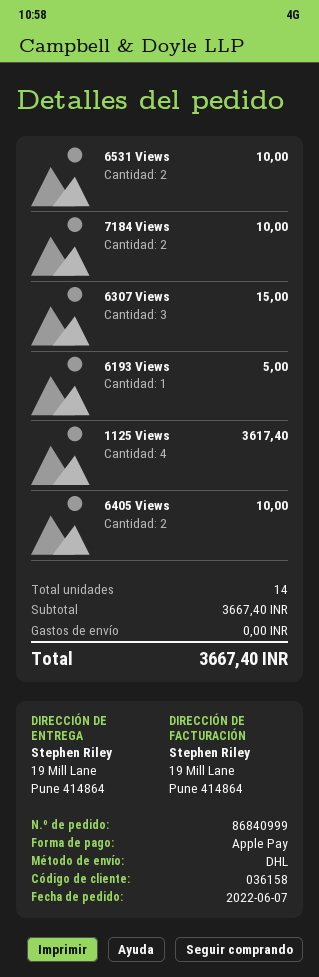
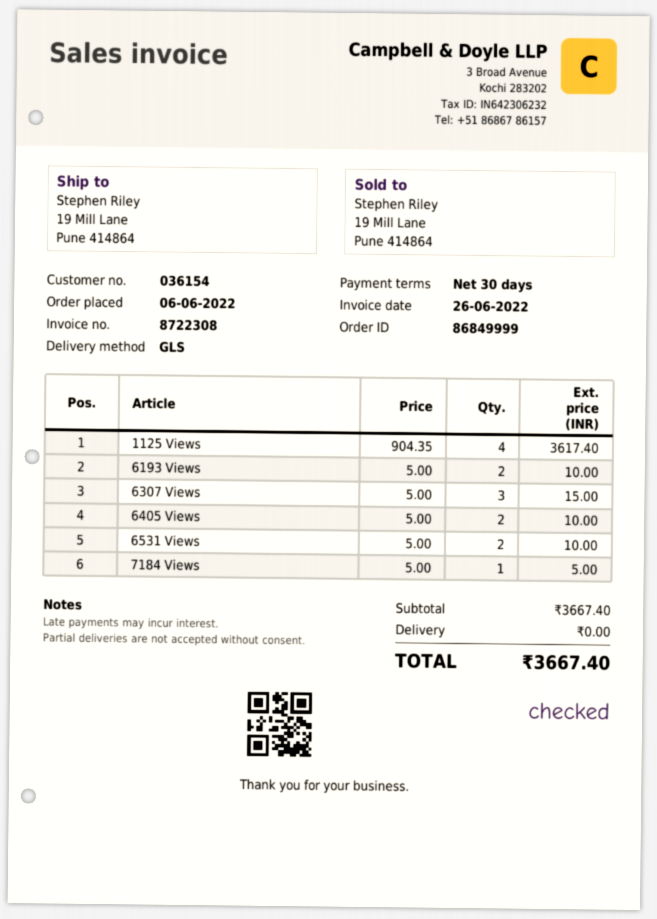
order number: 86840999 -> 86849999
order date: 2022-06-07 -> 2022-06-06
customer number: 036158 -> 036154
shipping method: DHL -> GLS
7184 Views: 2 for 10.00 -> 1 for 5.00
6193 Views: 1 for 5.00 -> 2 for 10.00

